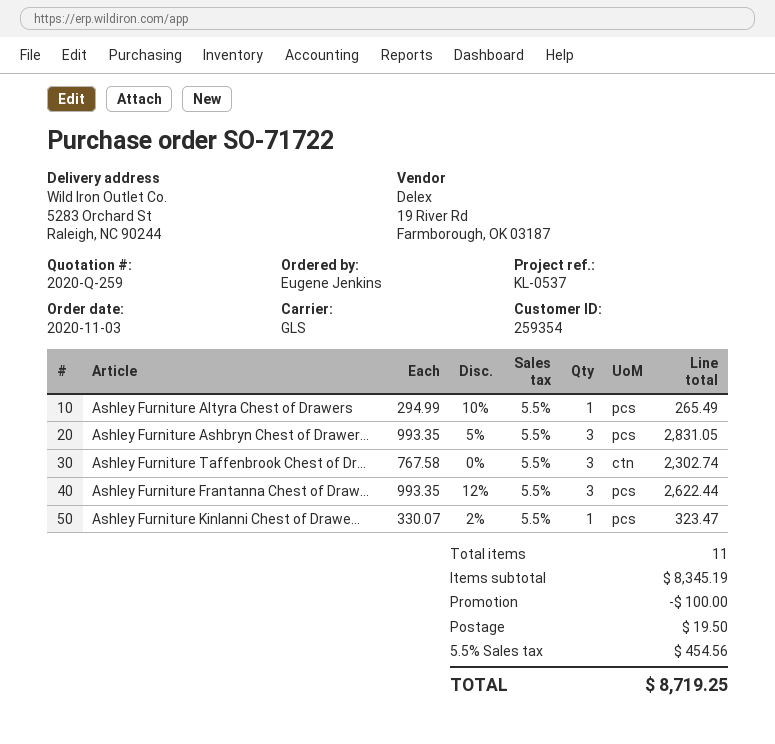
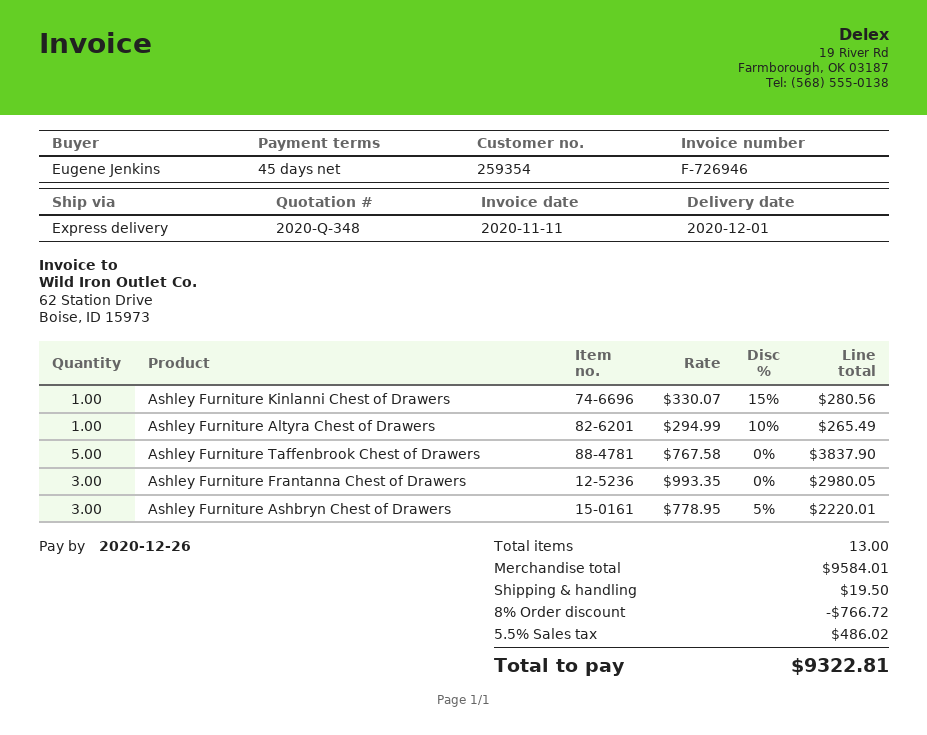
quote number: 2020-Q-259 -> 2020-Q-348
shipping method: GLS -> express
Ashley Furniture Ashbryn Chest of Drawer...: 3 x 993.35 - 5% = 2831.05 -> 3 x 778.95 - 5% = 2220.01
Ashley Furniture Taffenbrook Chest of Dr...: 3 x 767.58 = 2302.74 -> 5 x 767.58 = 3837.90
Ashley Furniture Frantanna Chest of Draw...: 3 x 993.35 - 12% = 2622.44 -> 3 x 993.35 = 2980.05
Ashley Furniture Kinlanni Chest of Drawe...: 1 x 330.07 - 2% = 323.47 -> 1 x 330.07 - 15% = 280.56
total quantity: 11 -> 13
subtotal: 8345.19 -> 9584.01
discount: 100.00 -> 766.72
tax: 5.5% = 454.56 -> 5.5% = 486.02
total: 8719.25 -> 9322.81

